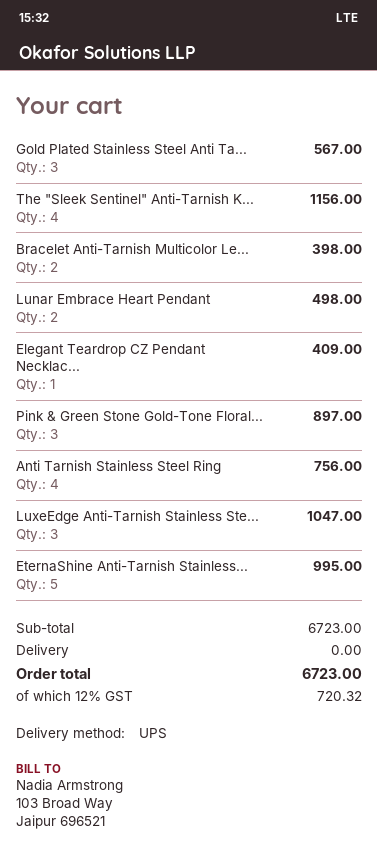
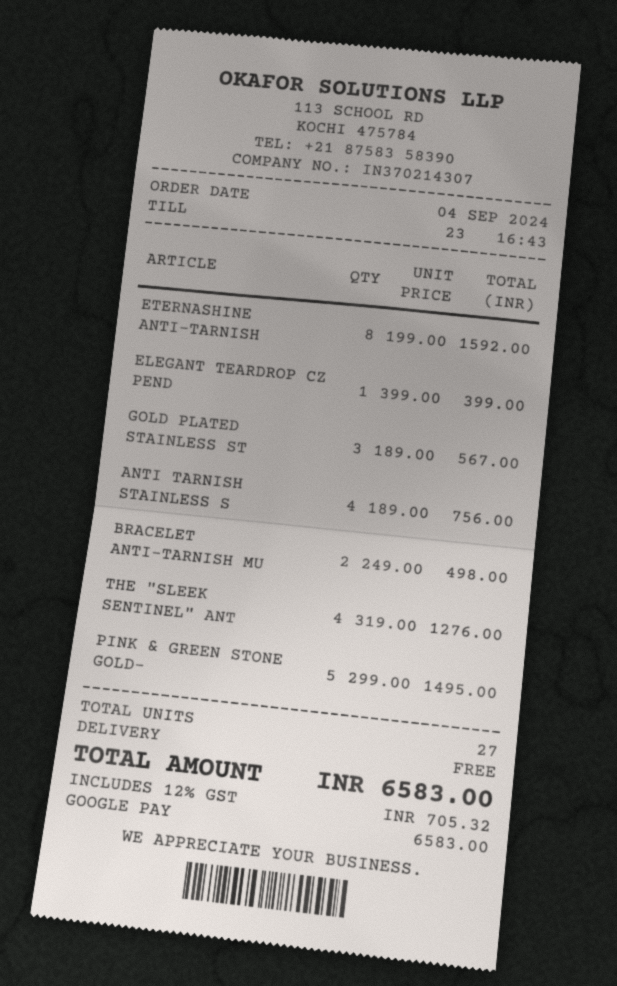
The "Sleek Sentinel" Anti-Tarnish K...: 4 for 1156.00 -> 4 for 1276.00
Bracelet Anti-Tarnish Multicolor Le...: 2 for 398.00 -> 2 for 498.00
Lunar Embrace Heart Pendant: 2 for 498.00 -> none
Elegant Teardrop CZ Pendant Necklac...: 1 for 409.00 -> 1 for 399.00
Pink & Green Stone Gold-Tone Floral...: 3 for 897.00 -> 5 for 1495.00
LuxeEdge Anti-Tarnish Stainless Ste...: 3 for 1047.00 -> none
EternaShine Anti-Tarnish Stainless...: 5 for 995.00 -> 8 for 1592.00
tax: 12% = 720.32 -> 12% = 705.32
total: 6723.00 -> 6583.00

